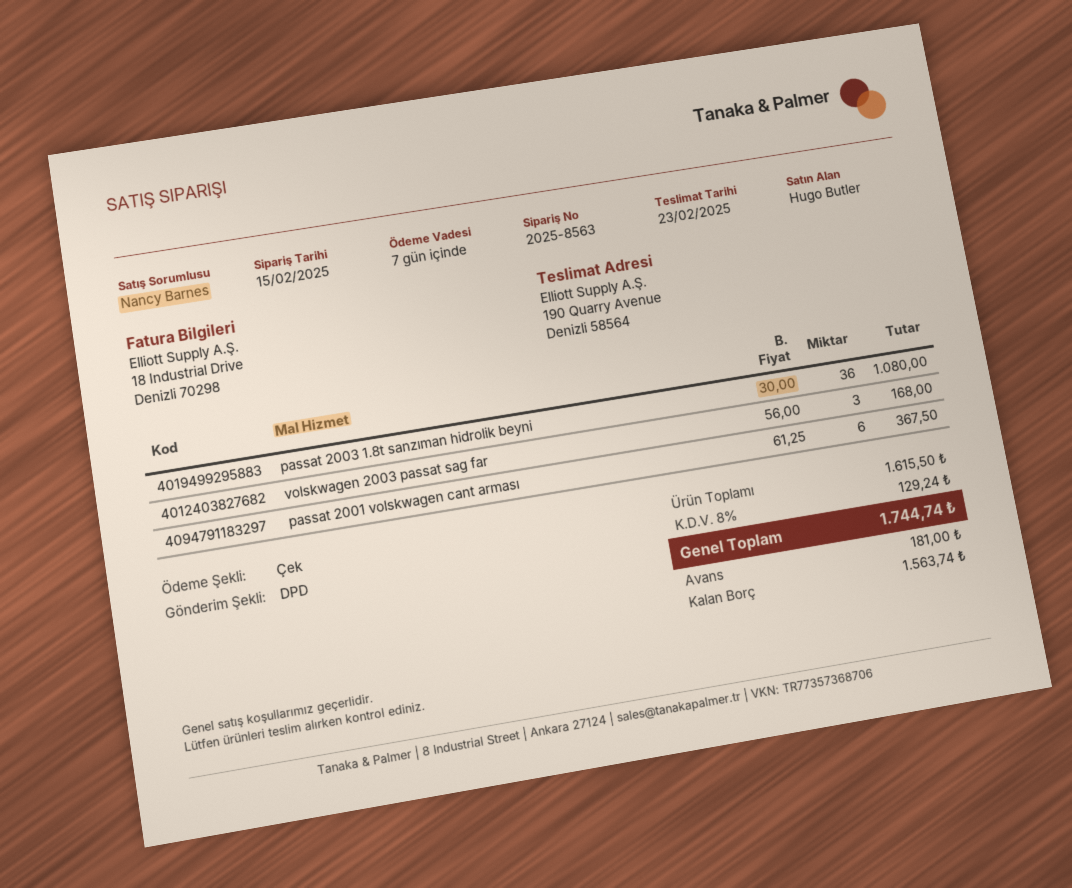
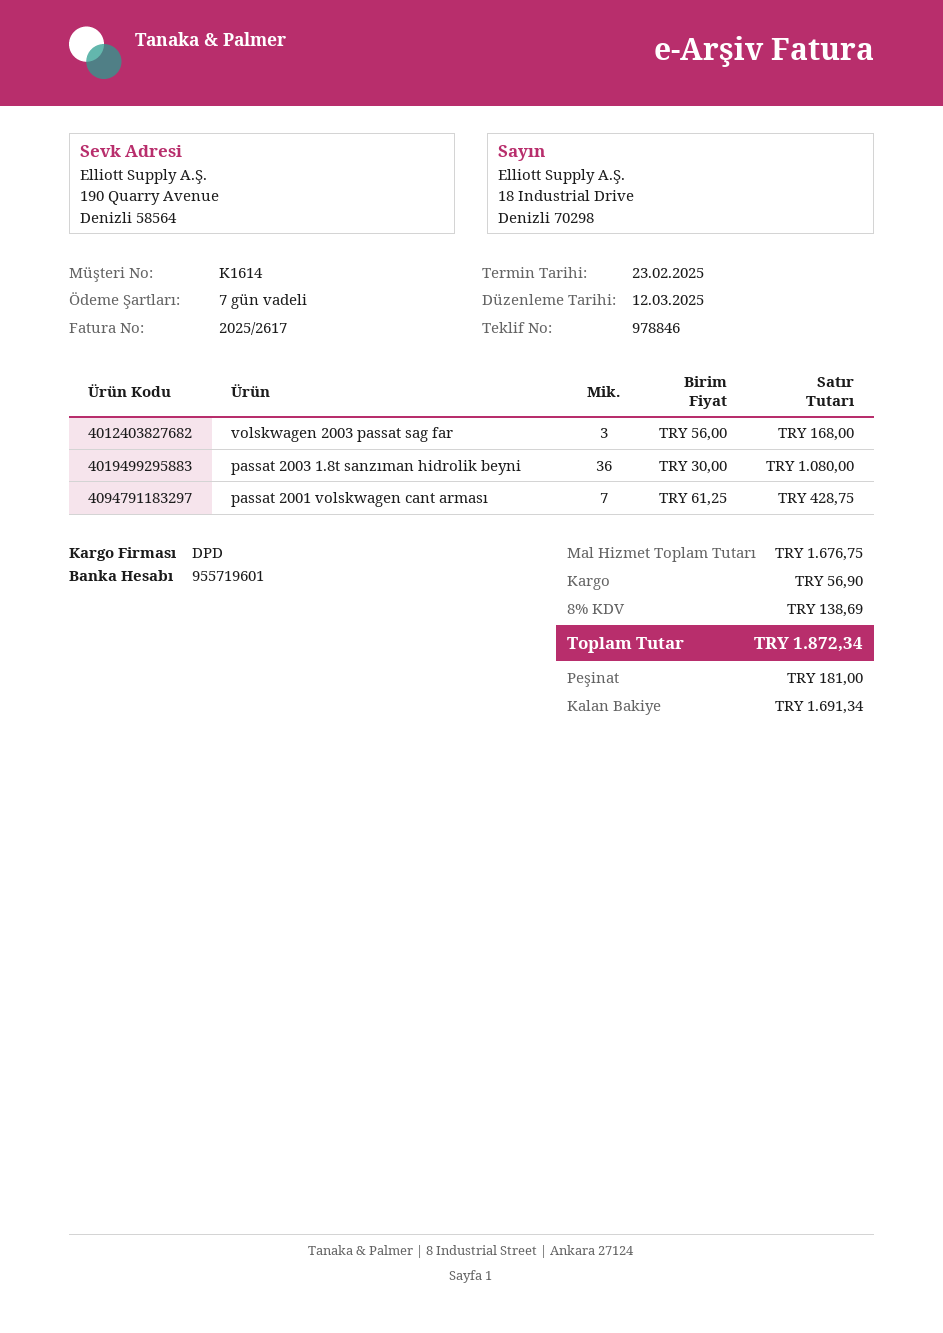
passat 2001 volskwagen cant arması: 6 x 61.25 = 367.50 -> 7 x 61.25 = 428.75
subtotal: 1615.50 -> 1676.75
shipping: none -> 56.90
tax: 8% = 129.24 -> 8% = 138.69
total: 1744.74 -> 1872.34
balance: 1563.74 -> 1691.34

